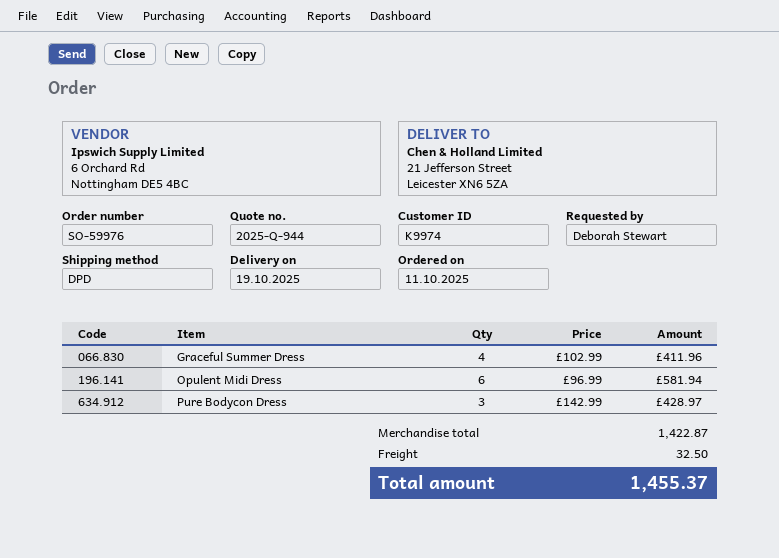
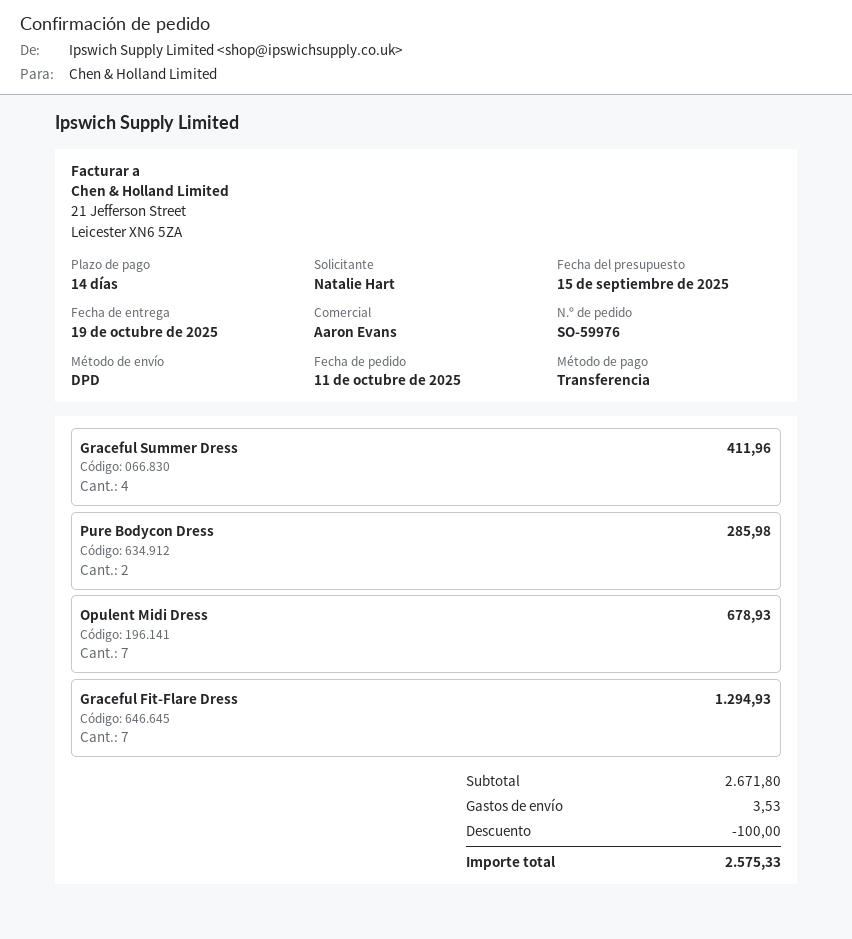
ordered by: Deborah Stewart -> Natalie Hart
Opulent Midi Dress: 6 for 581.94 -> 7 for 678.93
Pure Bodycon Dress: 3 for 428.97 -> 2 for 285.98
Graceful Fit-Flare Dress: none -> 7 for 1294.93
subtotal: 1422.87 -> 2671.80
discount: none -> 100.00
shipping: 32.50 -> 3.53
total: 1455.37 -> 2575.33

